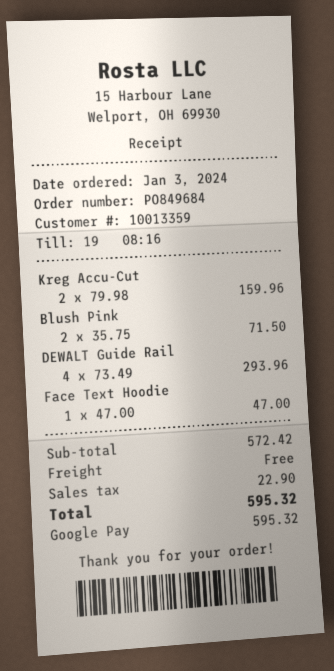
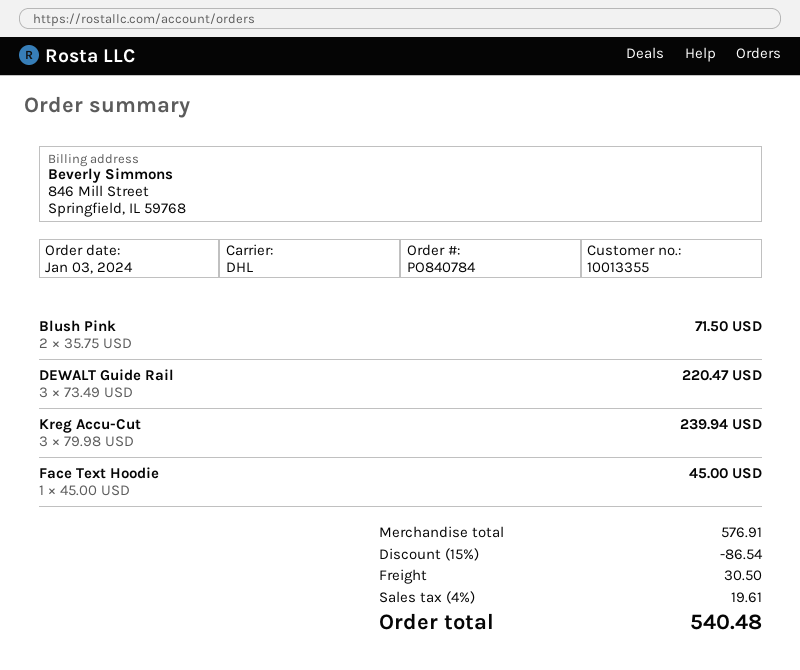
order number: PO849684 -> PO840784
customer number: 10013359 -> 10013355
Kreg Accu-Cut: 2 x 79.98 = 159.96 -> 3 x 79.98 = 239.94
DEWALT Guide Rail: 4 x 73.49 = 293.96 -> 3 x 73.49 = 220.47
Face Text Hoodie: 1 x 47.00 = 47.00 -> 1 x 45.00 = 45.00
subtotal: 572.42 -> 576.91
discount: none -> 15% = 86.54
shipping: 0.00 -> 30.50
tax: 22.90 -> 19.61
total: 595.32 -> 540.48

